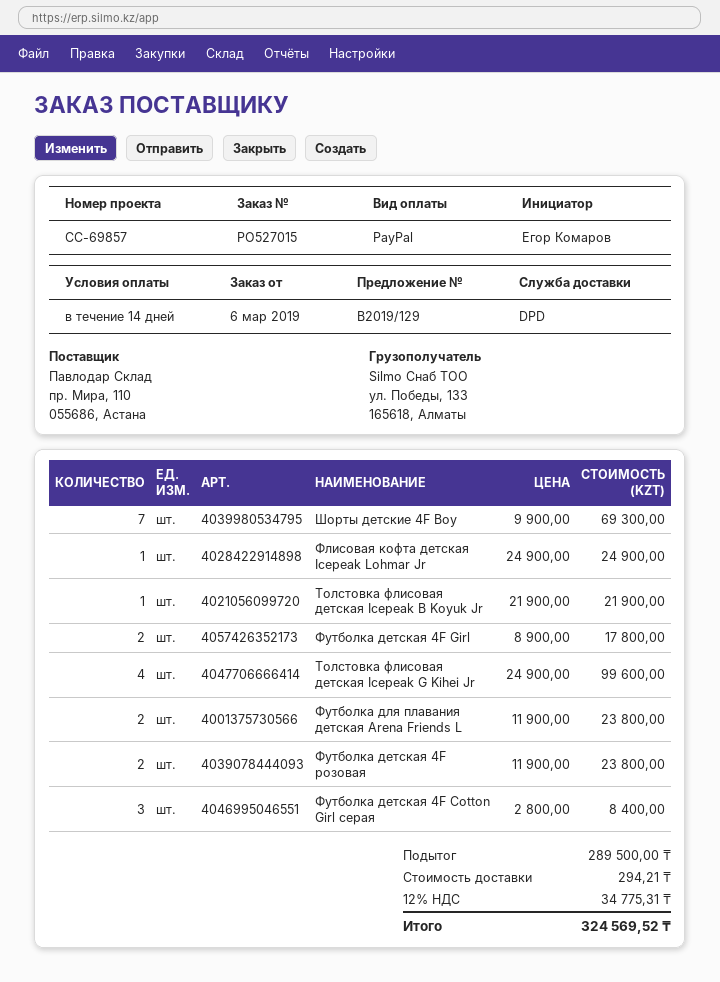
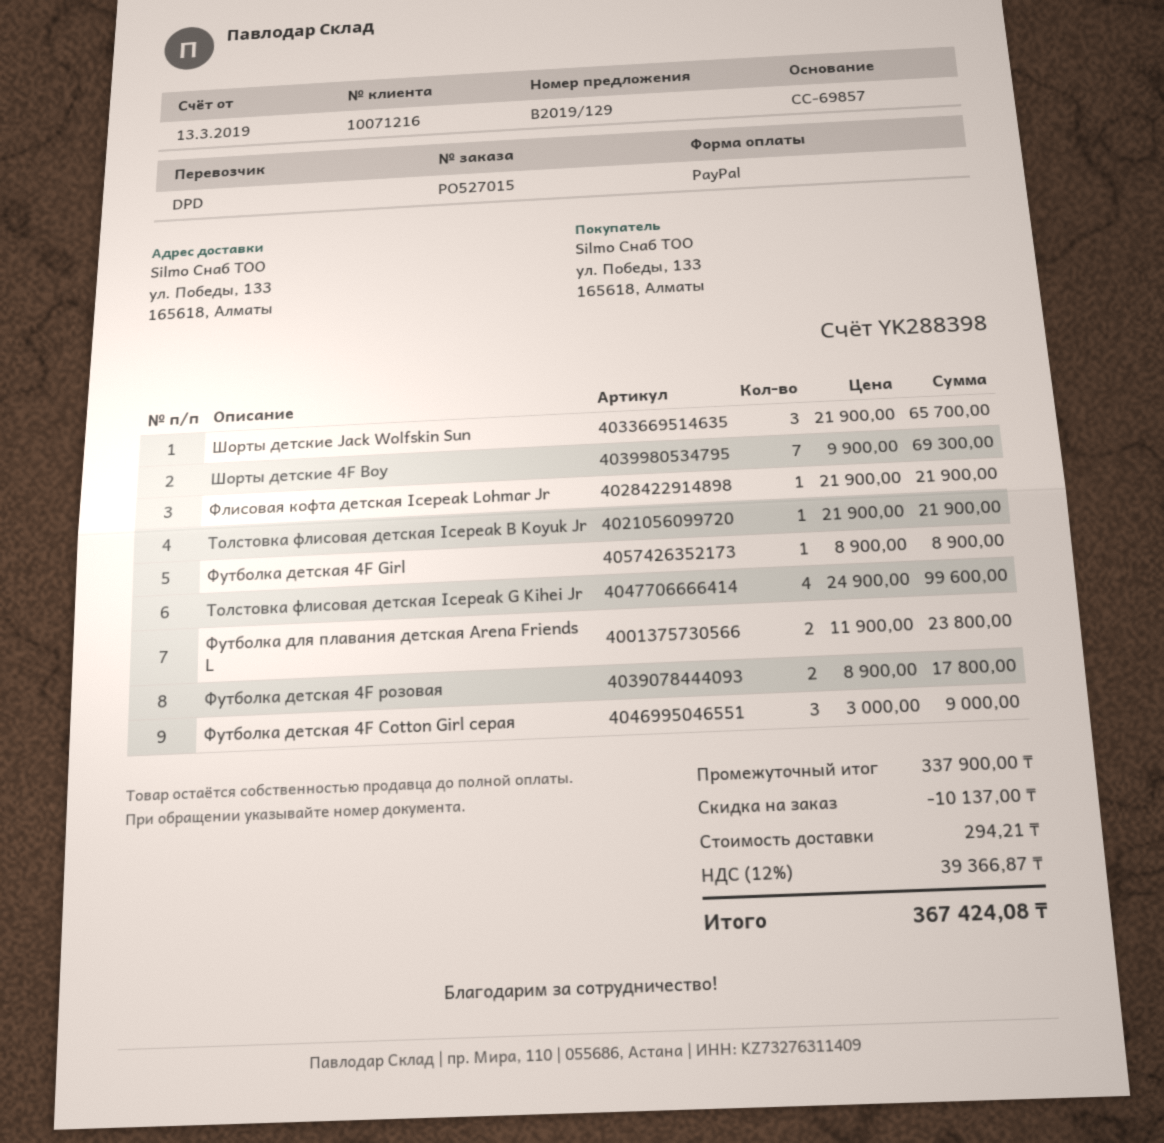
Флисовая кофта детская Icepeak Lohmar Jr: 1 x 24900.00 = 24900.00 -> 1 x 21900.00 = 21900.00
Футболка детская 4F Girl: 2 x 8900.00 = 17800.00 -> 1 x 8900.00 = 8900.00
Футболка детская 4F розовая: 2 x 11900.00 = 23800.00 -> 2 x 8900.00 = 17800.00
Футболка детская 4F Cotton Girl серая: 3 x 2800.00 = 8400.00 -> 3 x 3000.00 = 9000.00
Шорты детские Jack Wolfskin Sun: none -> 3 x 21900.00 = 65700.00
subtotal: 289500.00 -> 337900.00
discount: none -> 10137.00
tax: 12% = 34775.31 -> 12% = 39366.87
total: 324569.52 -> 367424.08

